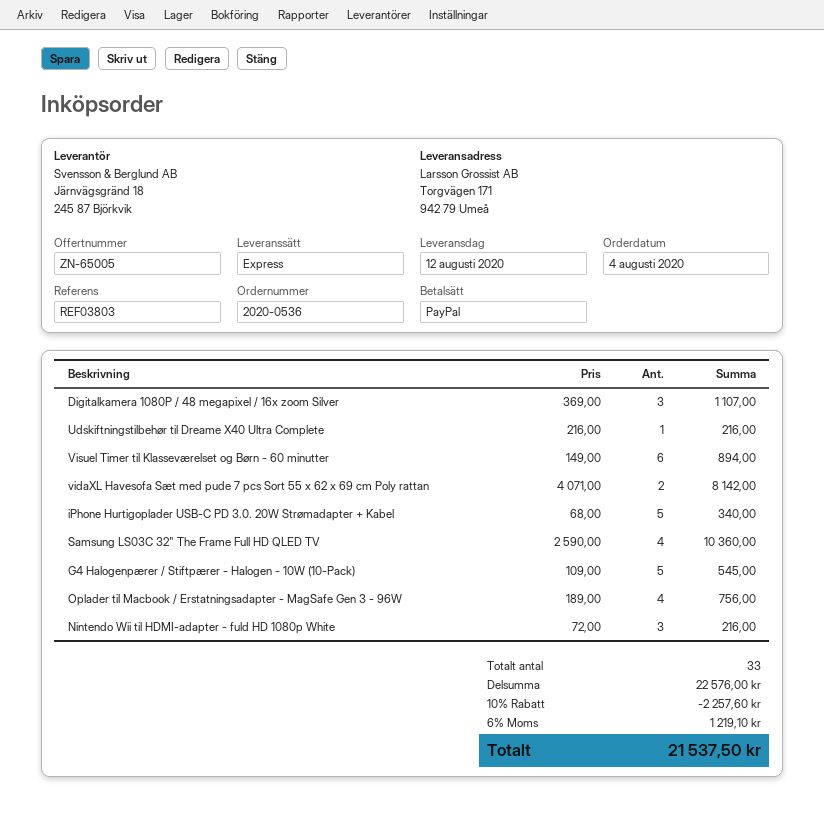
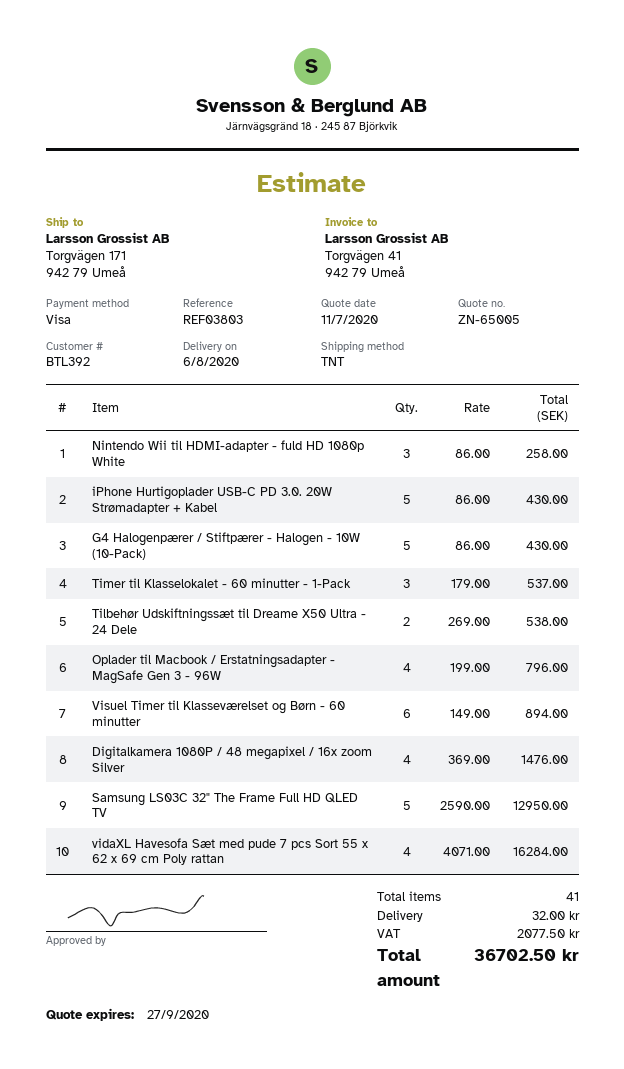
delivery date: 2020-08-12 -> 2020-08-06
payment method: PayPal -> Visa
shipping method: express -> TNT
Digitalkamera 1080P / 48 megapixel / 16x zoom Silver: 3 x 369.00 = 1107.00 -> 4 x 369.00 = 1476.00
Udskiftningstilbehør til Dreame X40 Ultra Complete: 1 x 216.00 = 216.00 -> none
vidaXL Havesofa Sæt med pude 7 pcs Sort 55 x 62 x 69 cm Poly rattan: 2 x 4071.00 = 8142.00 -> 4 x 4071.00 = 16284.00
iPhone Hurtigoplader USB-C PD 3.0. 20W Strømadapter + Kabel: 5 x 68.00 = 340.00 -> 5 x 86.00 = 430.00
Samsung LS03C 32" The Frame Full HD QLED TV: 4 x 2590.00 = 10360.00 -> 5 x 2590.00 = 12950.00
G4 Halogenpærer / Stiftpærer - Halogen - 10W (10-Pack): 5 x 109.00 = 545.00 -> 5 x 86.00 = 430.00
Oplader til Macbook / Erstatningsadapter - MagSafe Gen 3 - 96W: 4 x 189.00 = 756.00 -> 4 x 199.00 = 796.00
Nintendo Wii til HDMI-adapter - fuld HD 1080p White: 3 x 72.00 = 216.00 -> 3 x 86.00 = 258.00
Timer til Klasselokalet - 60 minutter - 1-Pack: none -> 3 x 179.00 = 537.00
Tilbehør Udskiftningssæt til Dreame X50 Ultra - 24 Dele: none -> 2 x 269.00 = 538.00
total quantity: 33 -> 41
discount: 10% = 2257.60 -> none
shipping: none -> 32.00
tax: 1219.10 -> 2077.50
total: 21537.50 -> 36702.50

